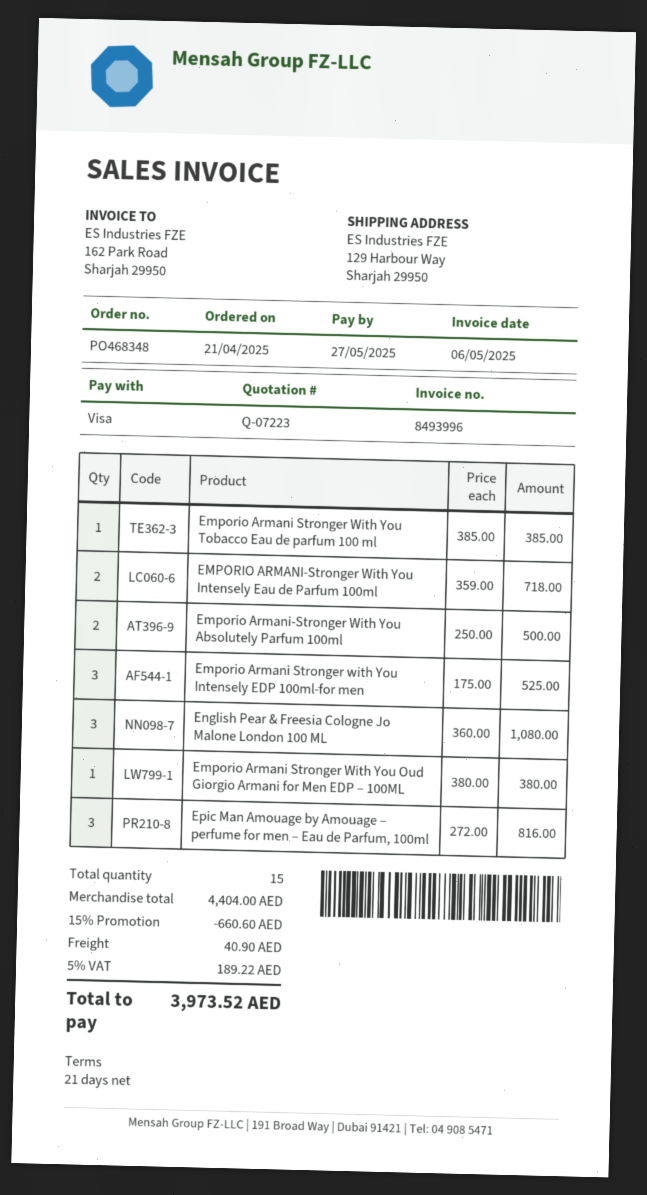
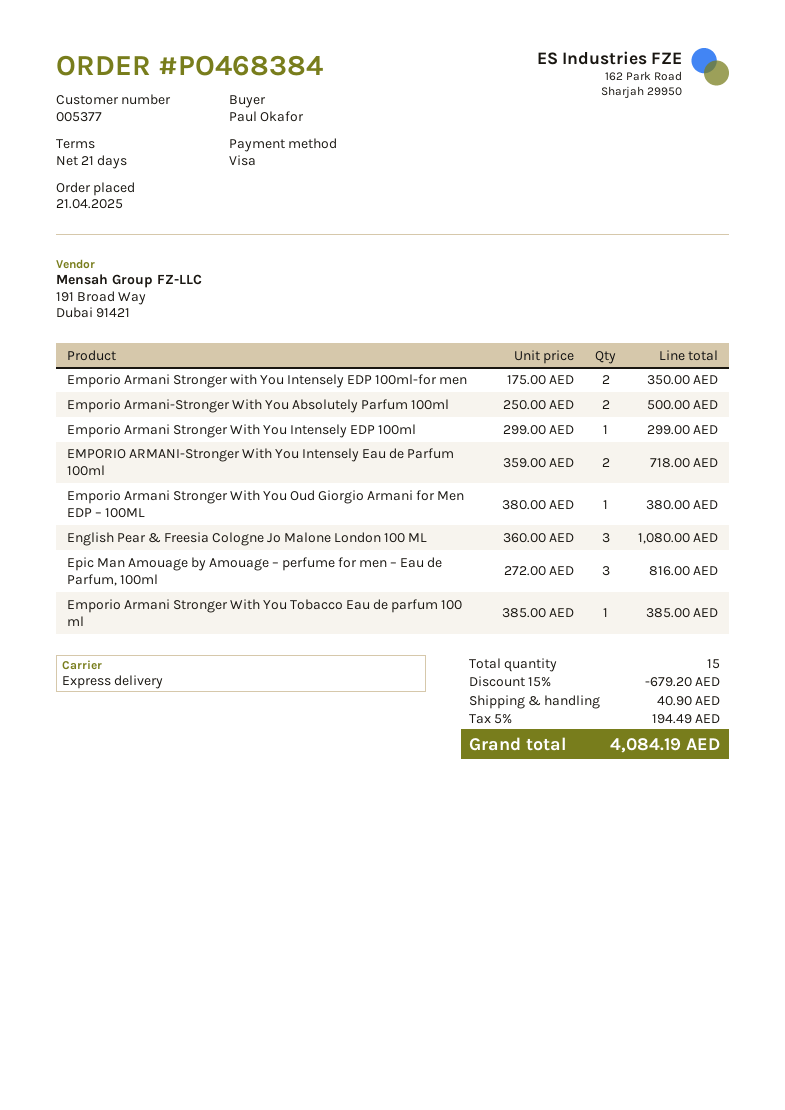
order number: PO468348 -> PO468384
Emporio Armani Stronger with You Intensely EDP 100ml-for men: 3 x 175.00 = 525.00 -> 2 x 175.00 = 350.00
Emporio Armani Stronger With You Intensely EDP 100ml: none -> 1 x 299.00 = 299.00
discount: 15% = 660.60 -> 15% = 679.20
tax: 5% = 189.22 -> 5% = 194.49
total: 3973.52 -> 4084.19

